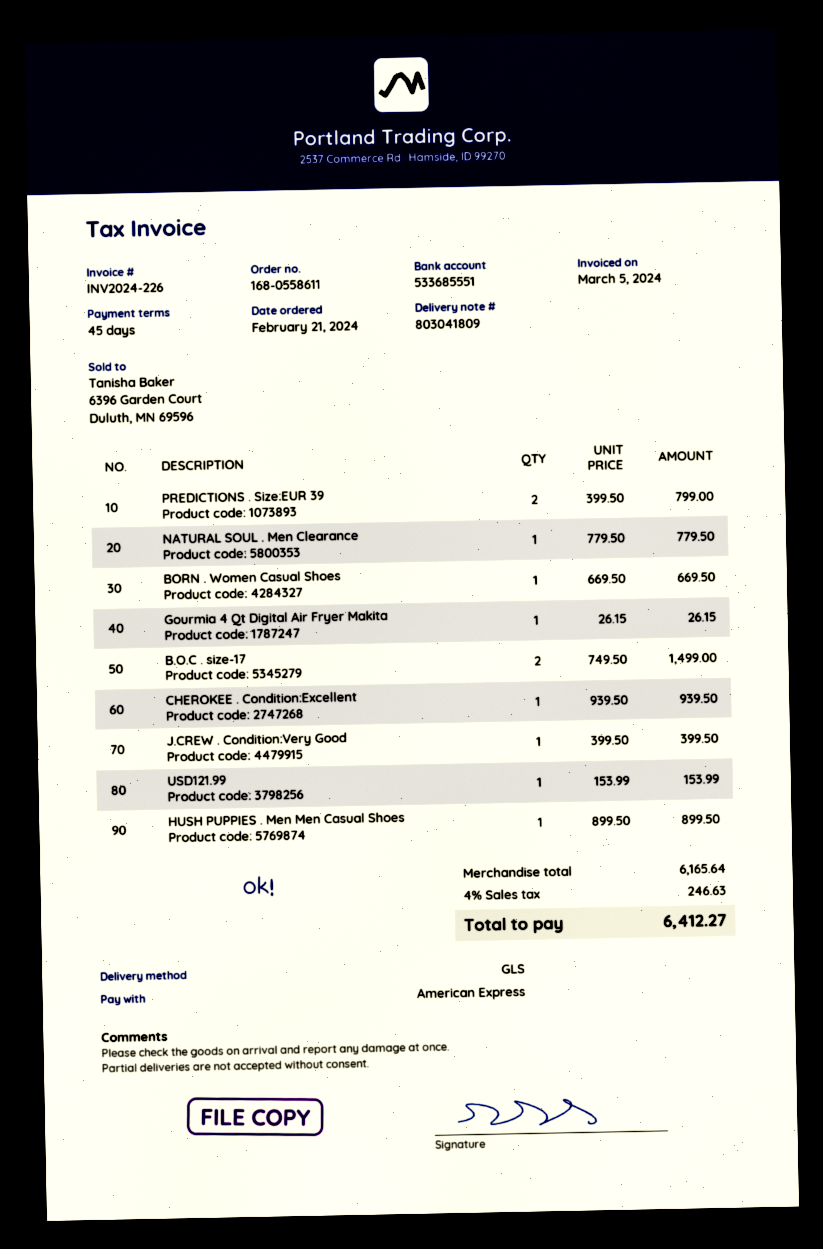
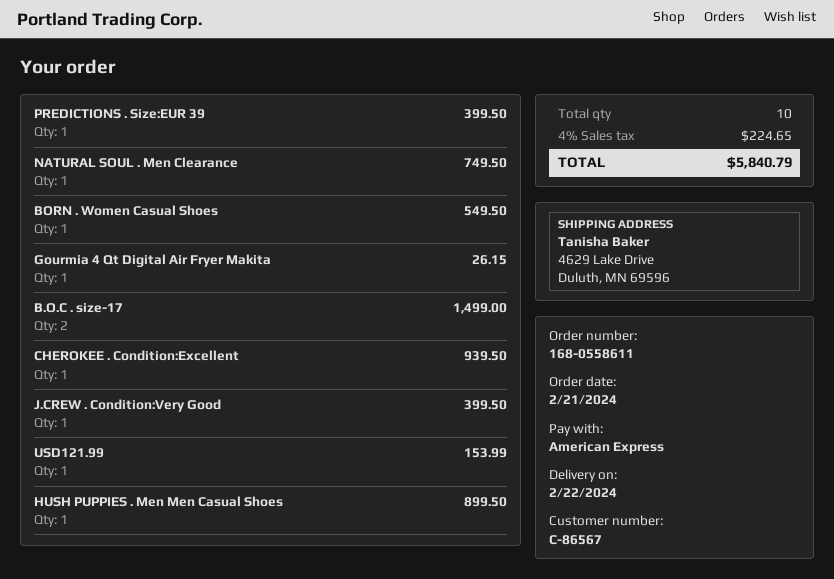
PREDICTIONS . Size:EUR 39: 2 for 799.00 -> 1 for 399.50
NATURAL SOUL . Men Clearance: 1 for 779.50 -> 1 for 749.50
BORN . Women Casual Shoes: 1 for 669.50 -> 1 for 549.50
tax: 4% = 246.63 -> 4% = 224.65
total: 6412.27 -> 5840.79

